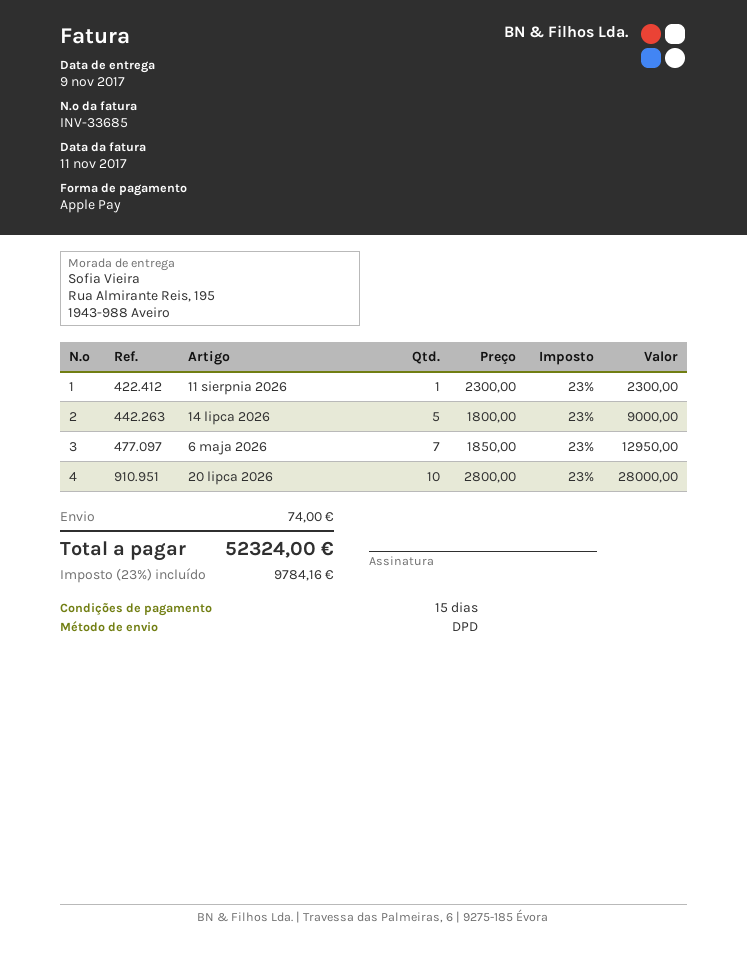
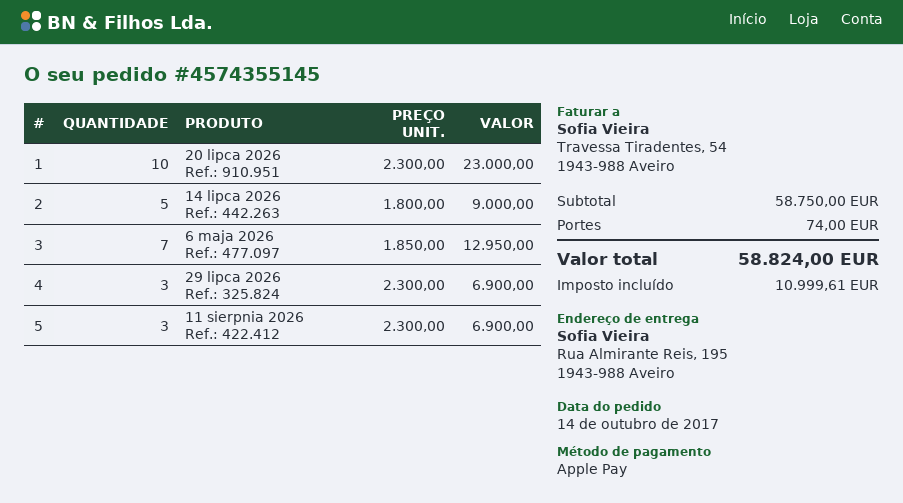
11 sierpnia 2026: 1 x 2300.00 = 2300.00 -> 3 x 2300.00 = 6900.00
20 lipca 2026: 10 x 2800.00 = 28000.00 -> 10 x 2300.00 = 23000.00
29 lipca 2026: none -> 3 x 2300.00 = 6900.00
tax: 9784.16 -> 10999.61
total: 52324.00 -> 58824.00

